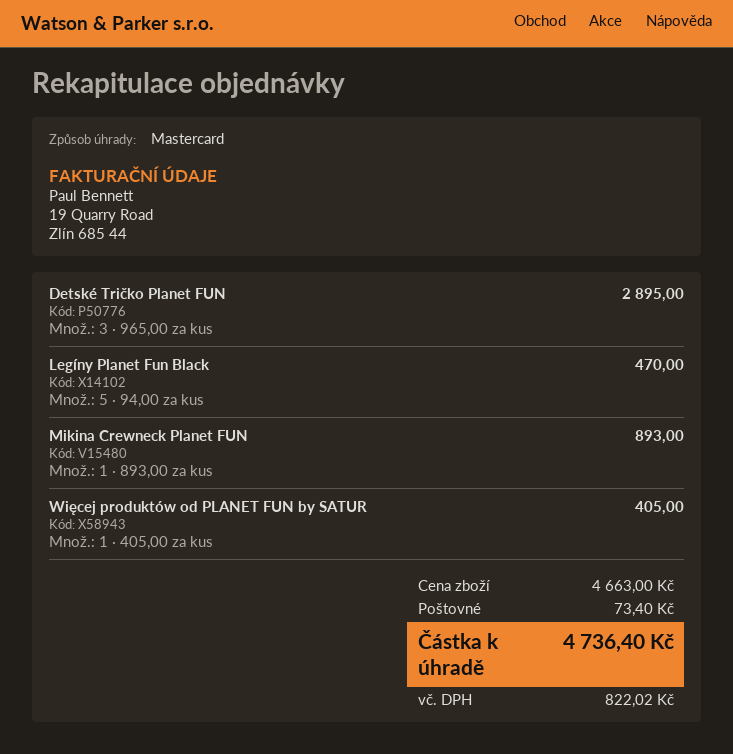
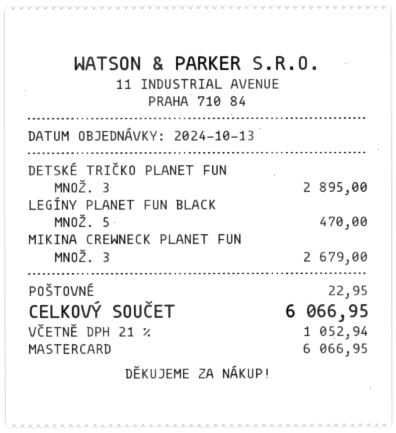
Mikina Crewneck Planet FUN: 1 for 893.00 -> 3 for 2679.00
Więcej produktów od PLANET FUN by SATUR: 1 for 405.00 -> none
shipping: 73.40 -> 22.95
tax: 822.02 -> 1052.94
total: 4736.40 -> 6066.95

